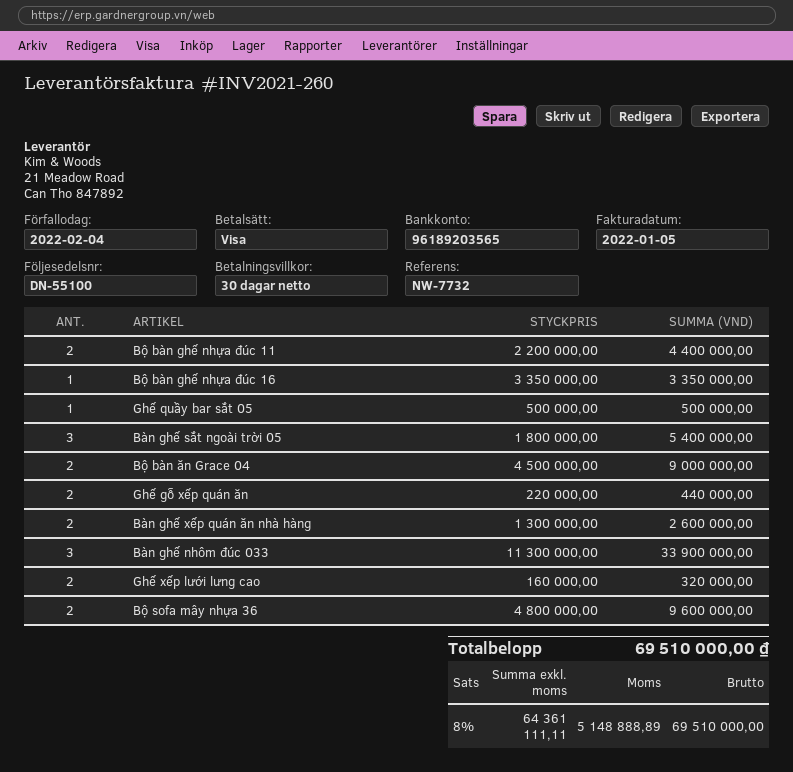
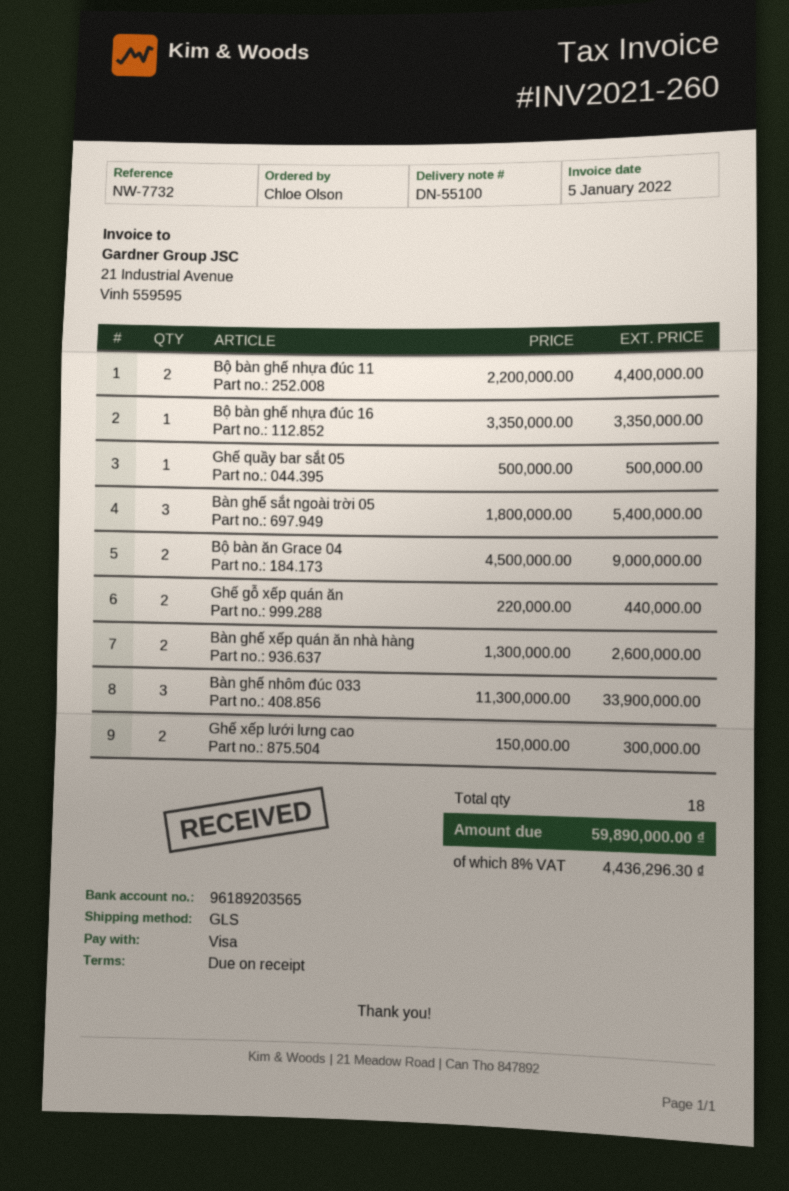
payment terms: 30 days -> on receipt
Ghế xếp lưới lưng cao: 2 x 160000.00 = 320000.00 -> 2 x 150000.00 = 300000.00
Bộ sofa mây nhựa 36: 2 x 4800000.00 = 9600000.00 -> none
tax: 8% = 5148888.89 -> 8% = 4436296.30
total: 69510000.00 -> 59890000.00

